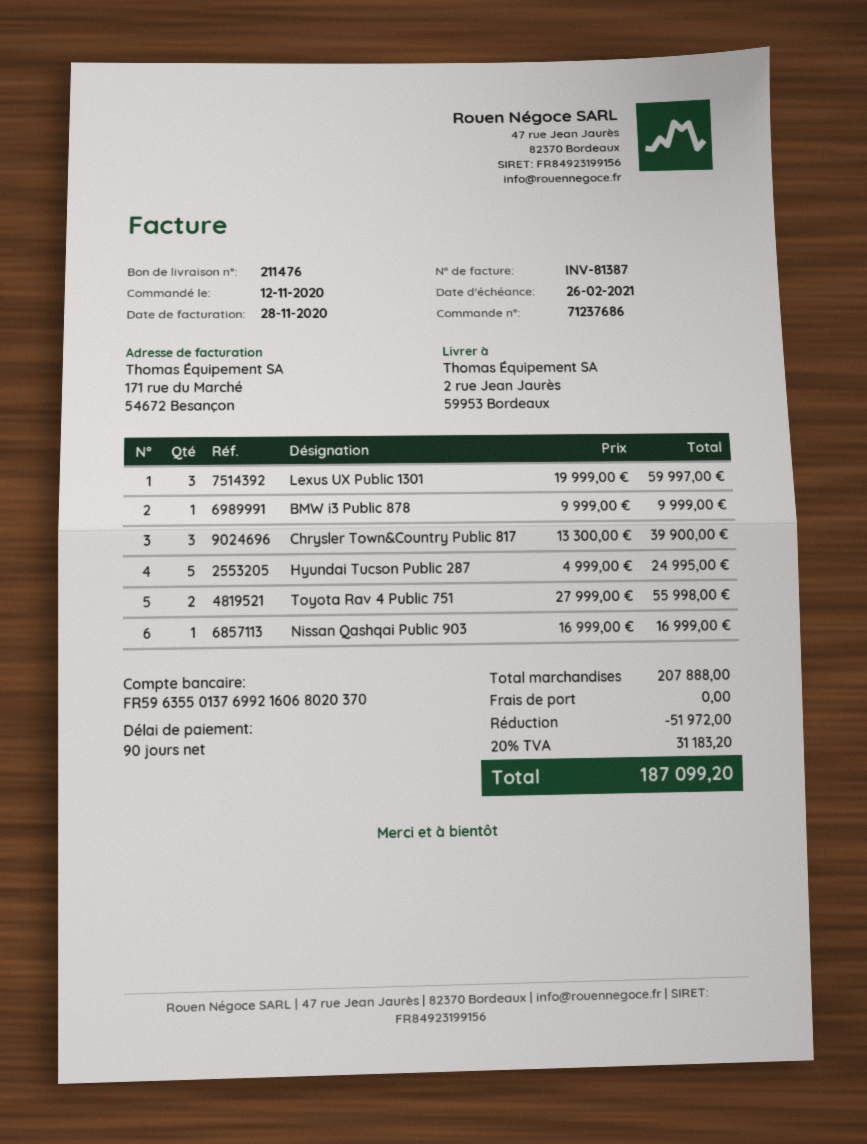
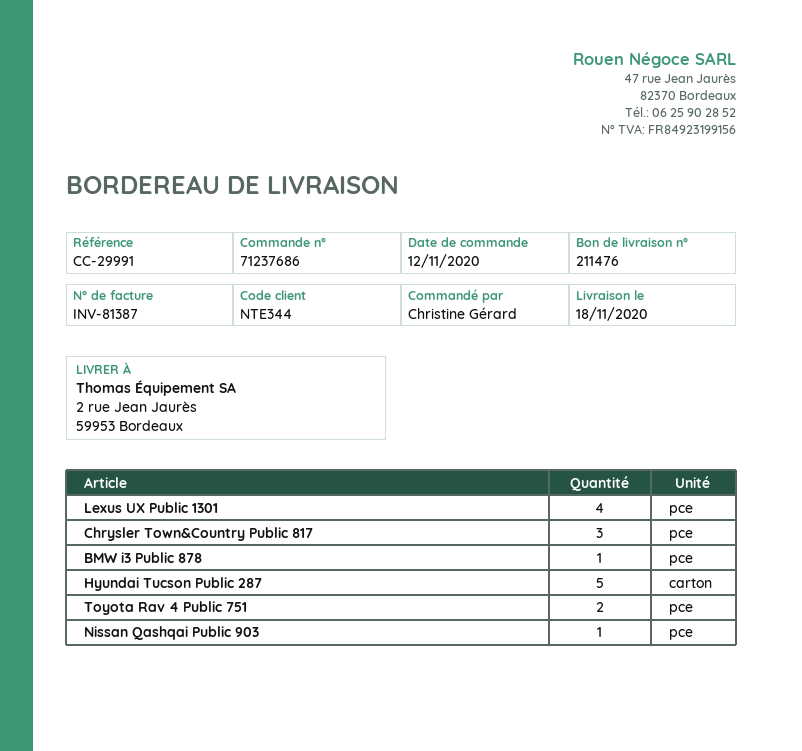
Lexus UX Public 1301: 3 -> 4

